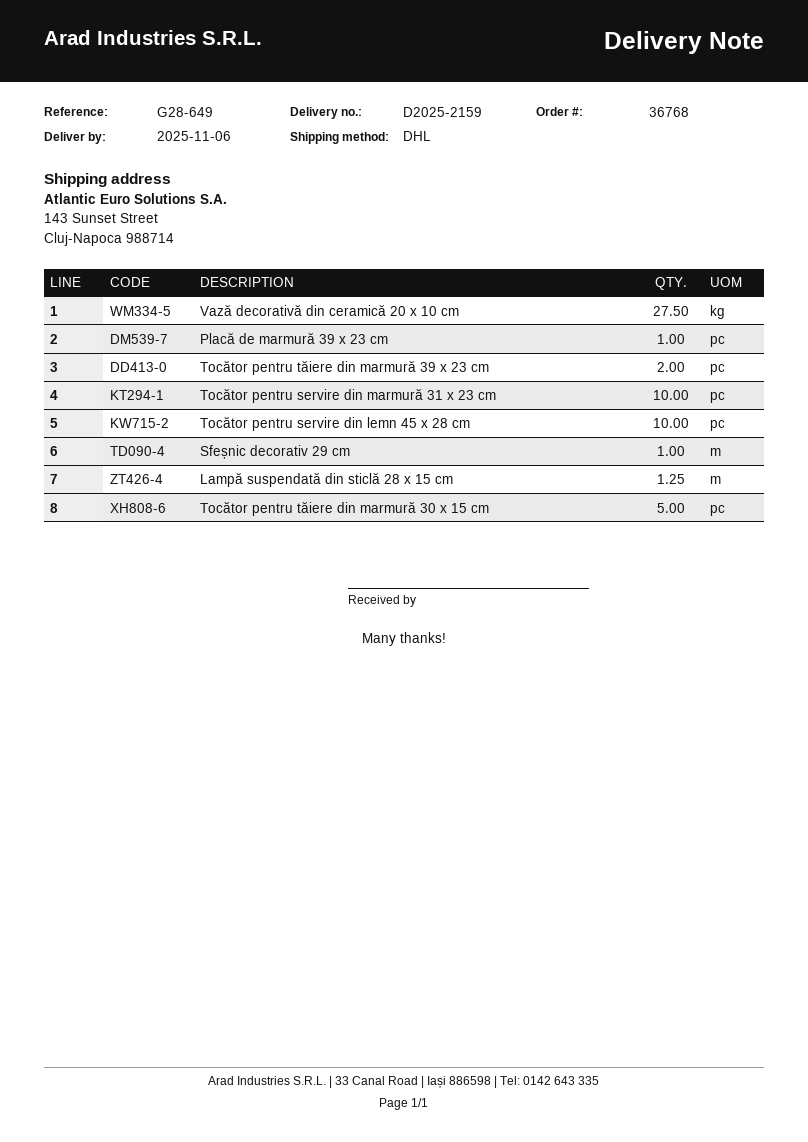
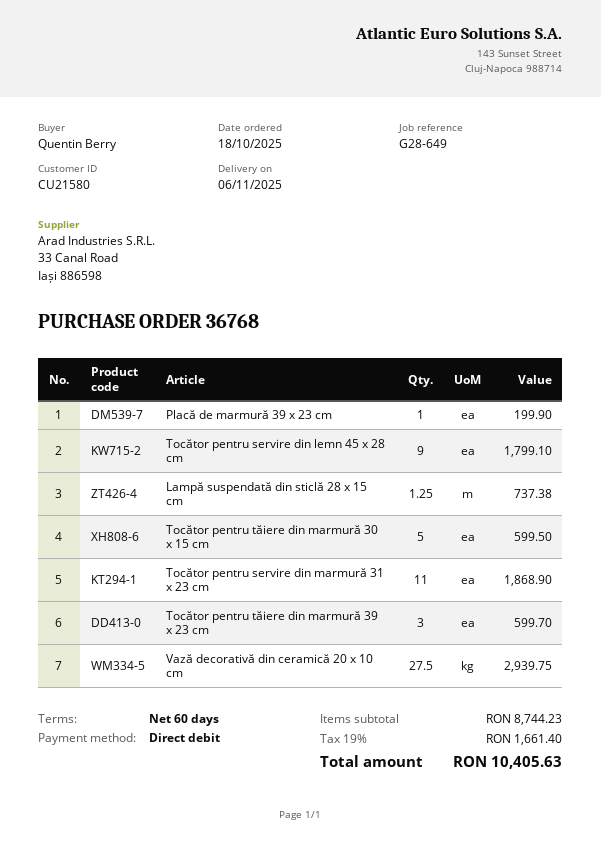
Tocător pentru tăiere din marmură 39 x 23 cm: 2 -> 3
Tocător pentru servire din marmură 31 x 23 cm: 10 -> 11
Tocător pentru servire din lemn 45 x 28 cm: 10 -> 9
Sfeșnic decorativ 29 cm: 1 -> none

